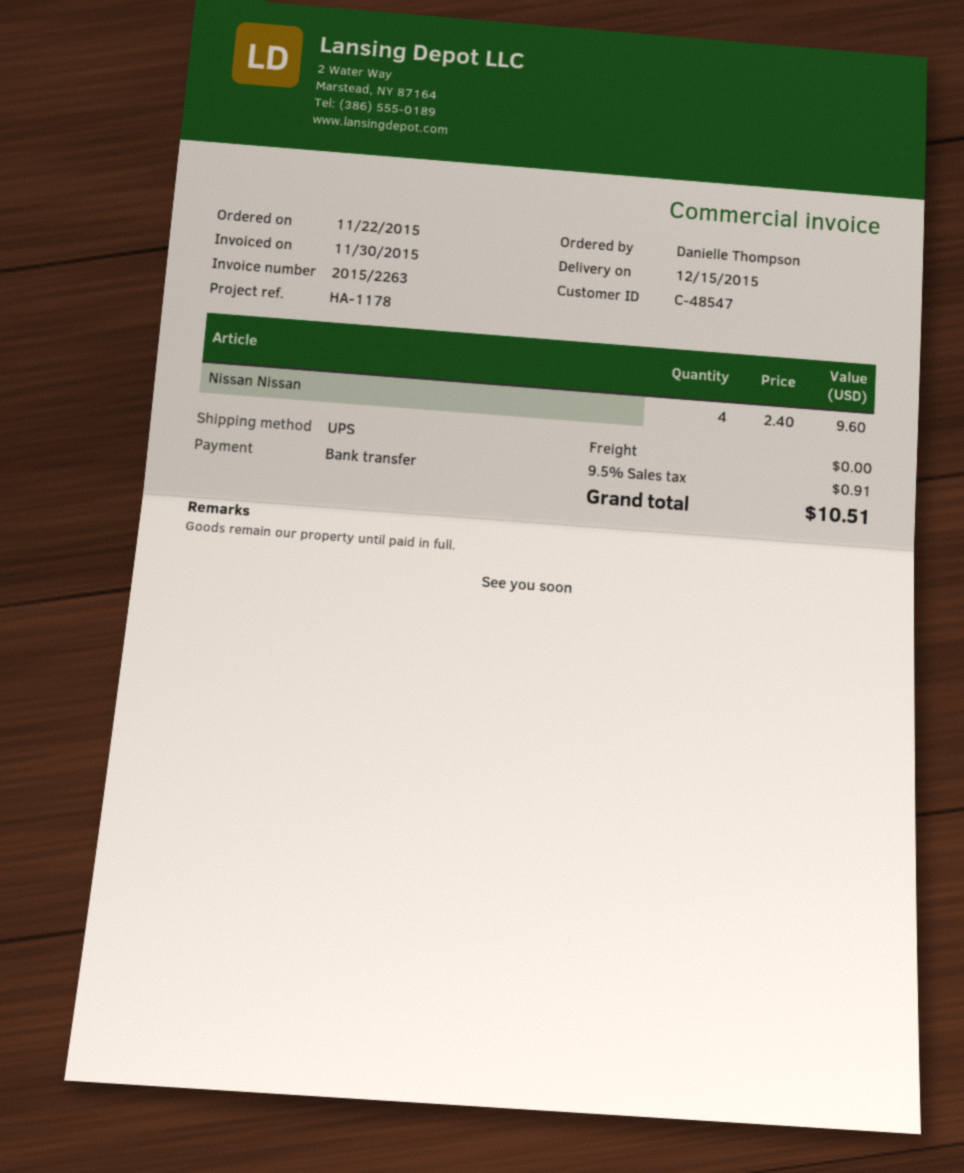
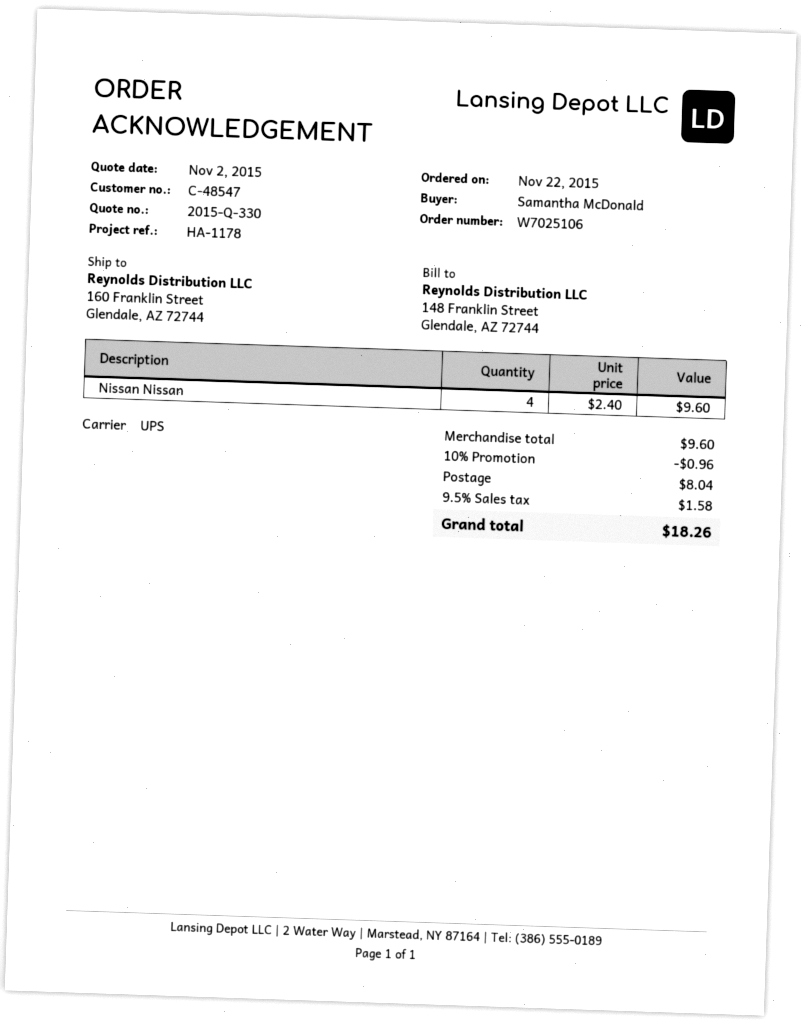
ordered by: Danielle Thompson -> Samantha McDonald
discount: none -> 10% = 0.96
shipping: 0.00 -> 8.04
tax: 9.5% = 0.91 -> 9.5% = 1.58
total: 10.51 -> 18.26

